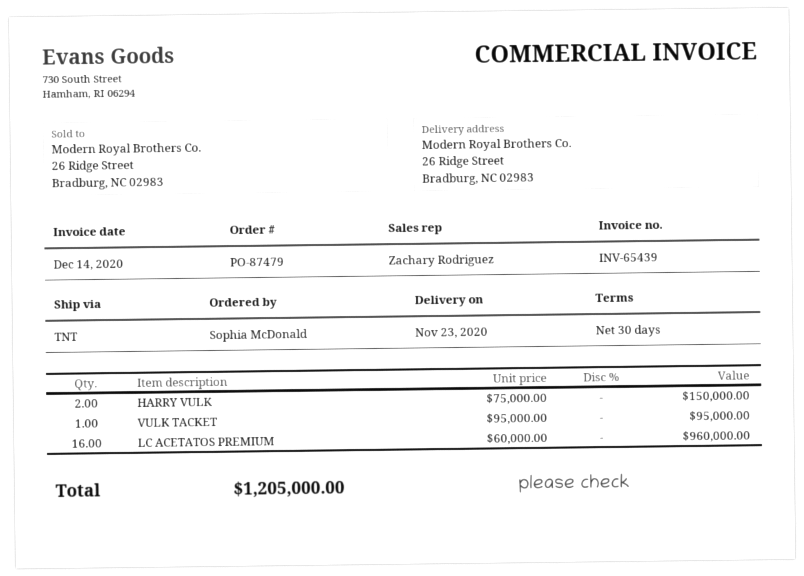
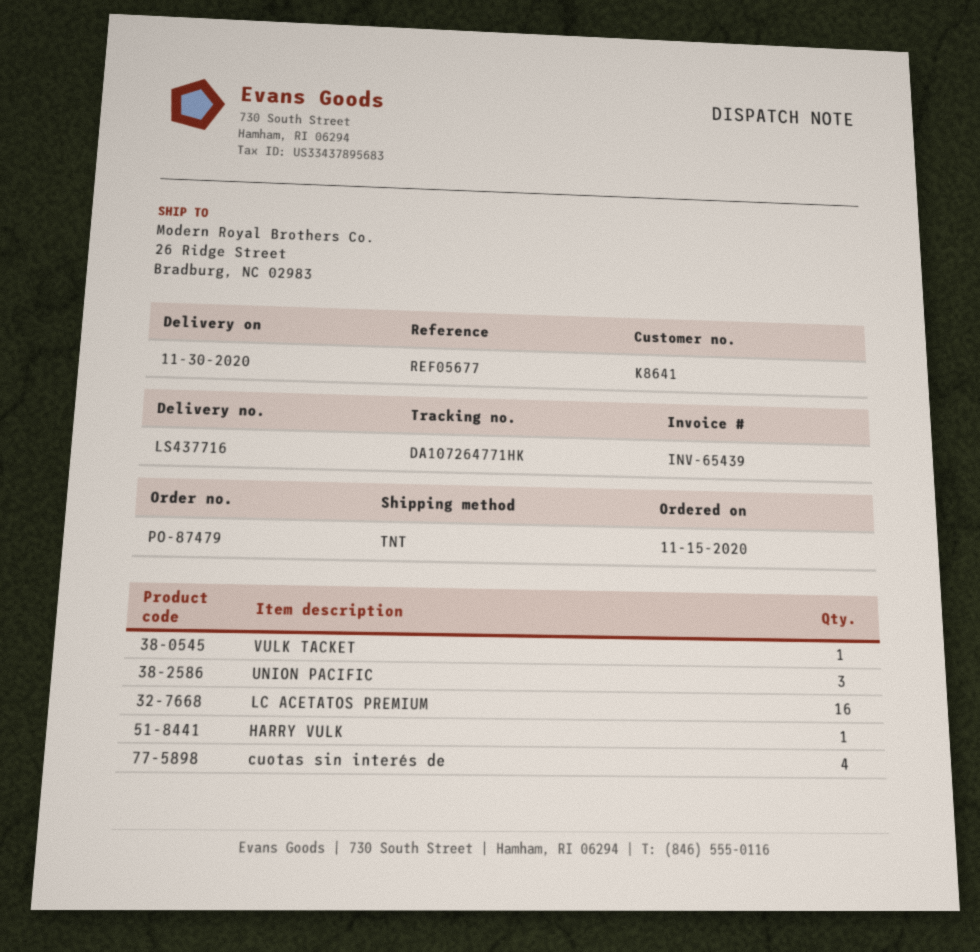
delivery date: 2020-11-23 -> 2020-11-30
HARRY VULK: 2 -> 1
UNION PACIFIC: none -> 3
cuotas sin interés de: none -> 4

